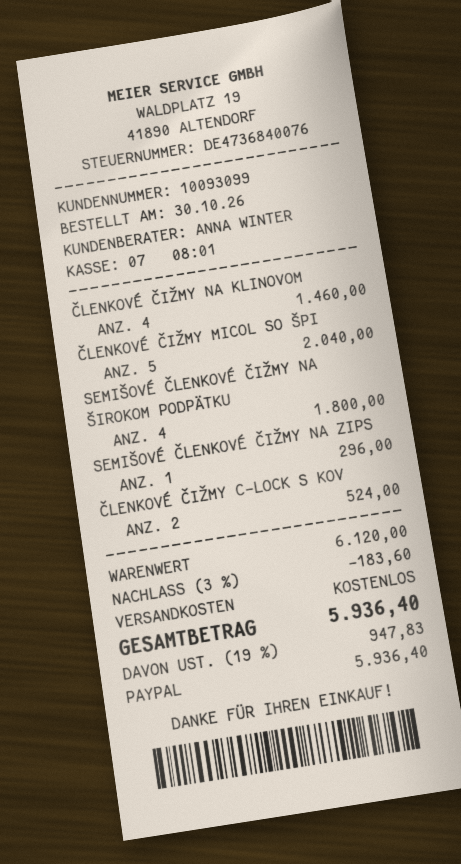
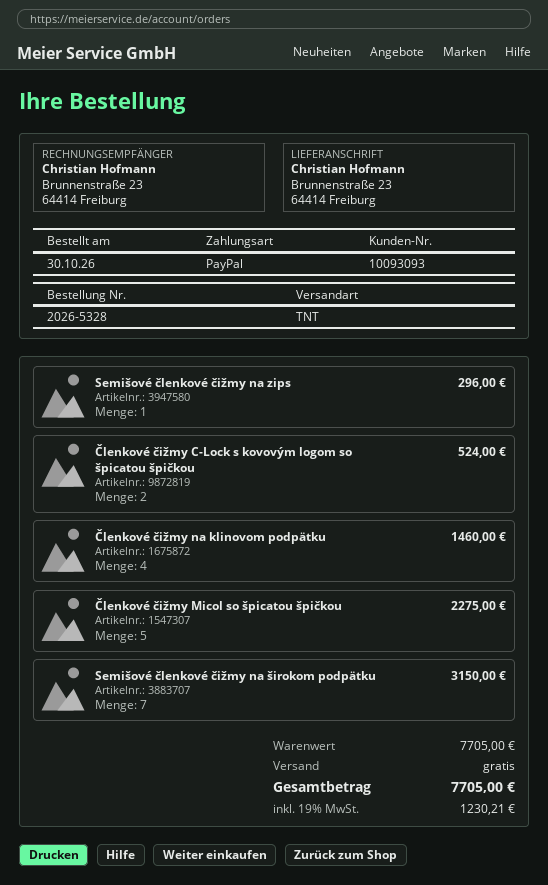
customer number: 10093099 -> 10093093
ČLENKOVÉ ČIŽMY MICOL SO ŠPI: 5 for 2040.00 -> 5 for 2275.00
SEMIŠOVÉ ČLENKOVÉ ČIŽMY NA ŠIROKOM PODPÄTKU: 4 for 1800.00 -> 7 for 3150.00
subtotal: 6120.00 -> 7705.00
discount: 3% = 183.60 -> none
tax: 19% = 947.83 -> 19% = 1230.21
total: 5936.40 -> 7705.00

